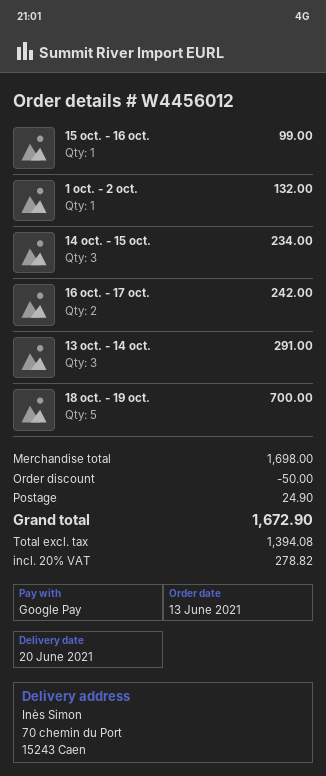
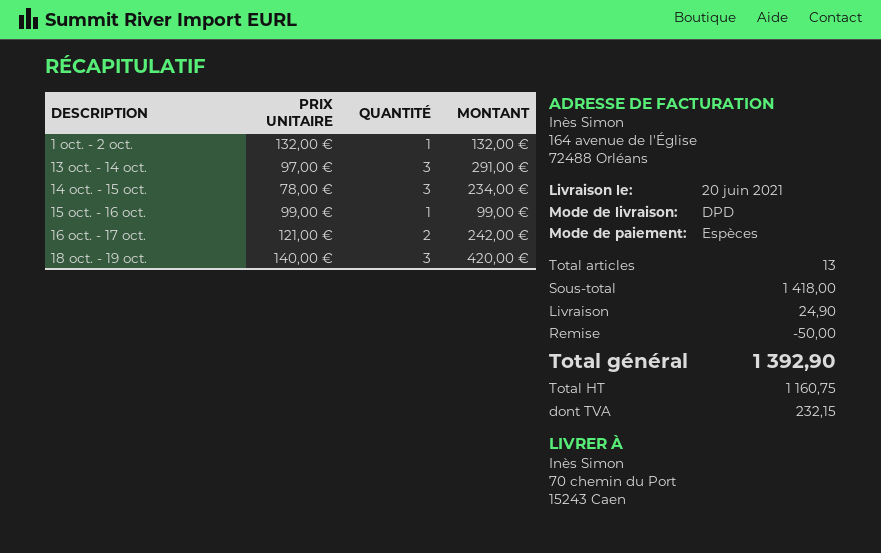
payment method: Google Pay -> cash
18 oct. - 19 oct.: 5 for 700.00 -> 3 for 420.00
subtotal: 1698.00 -> 1418.00
net: 1394.08 -> 1160.75
tax: 278.82 -> 232.15
total: 1672.90 -> 1392.90

